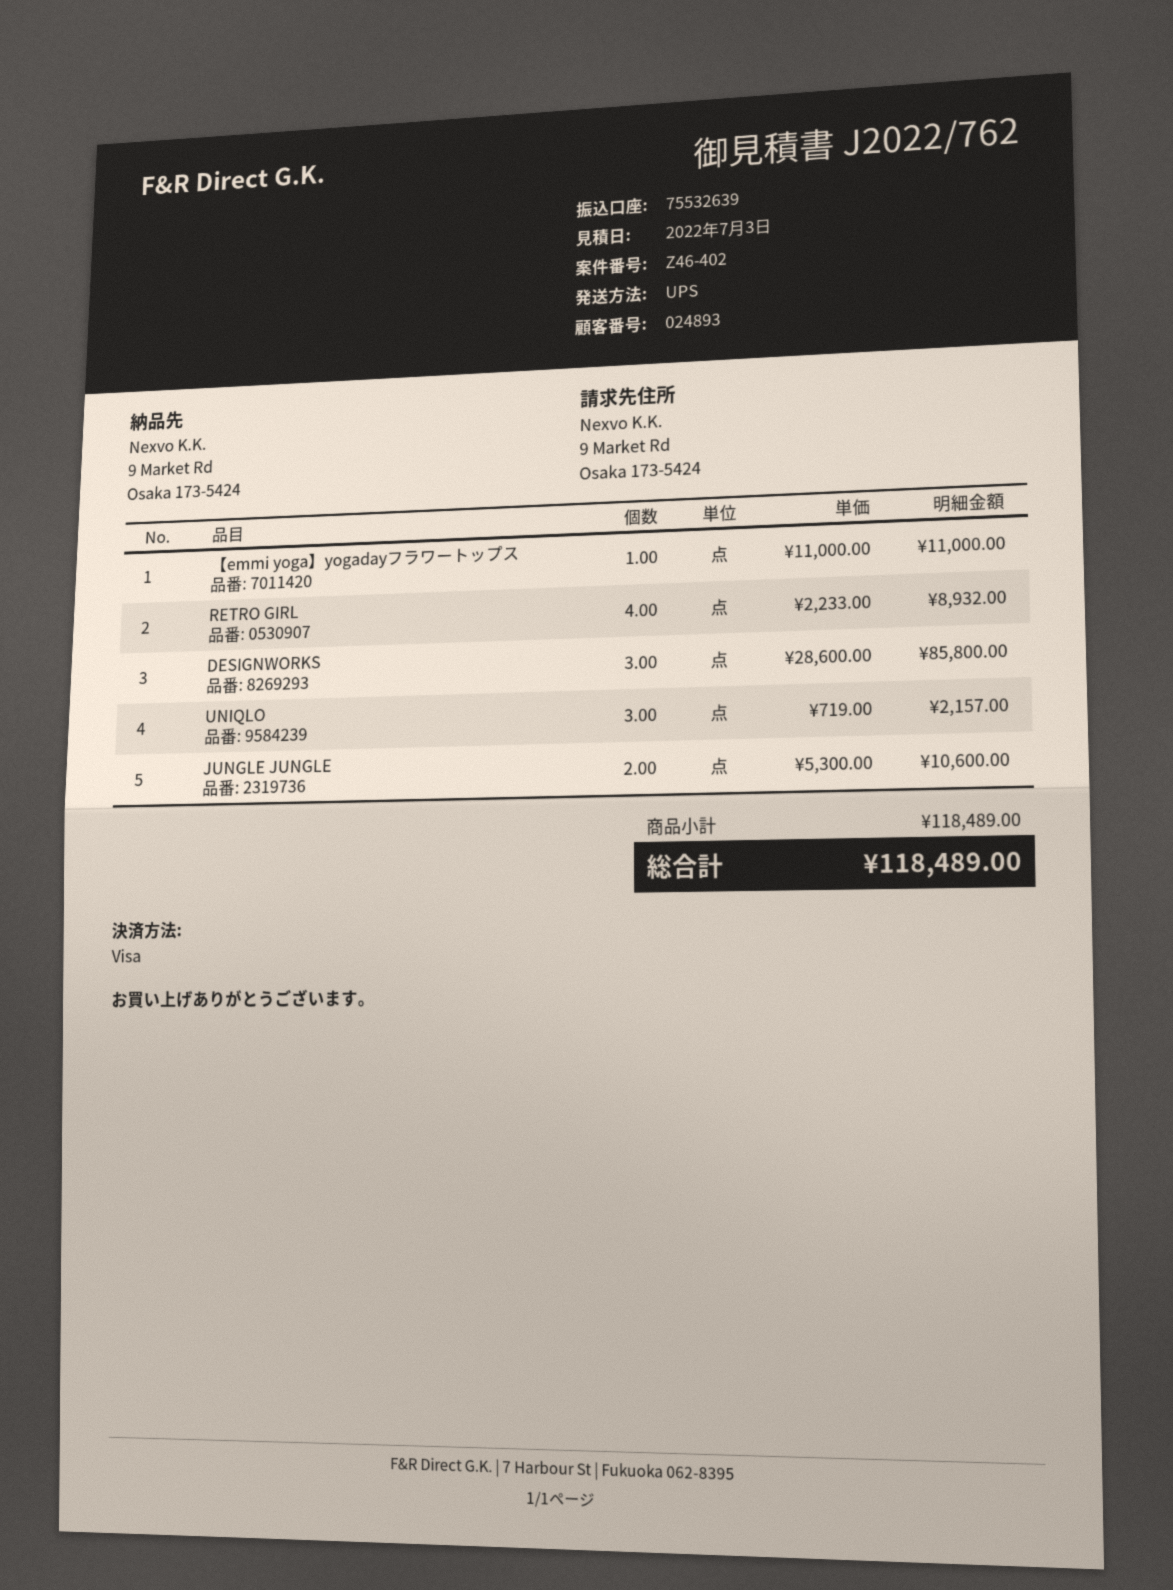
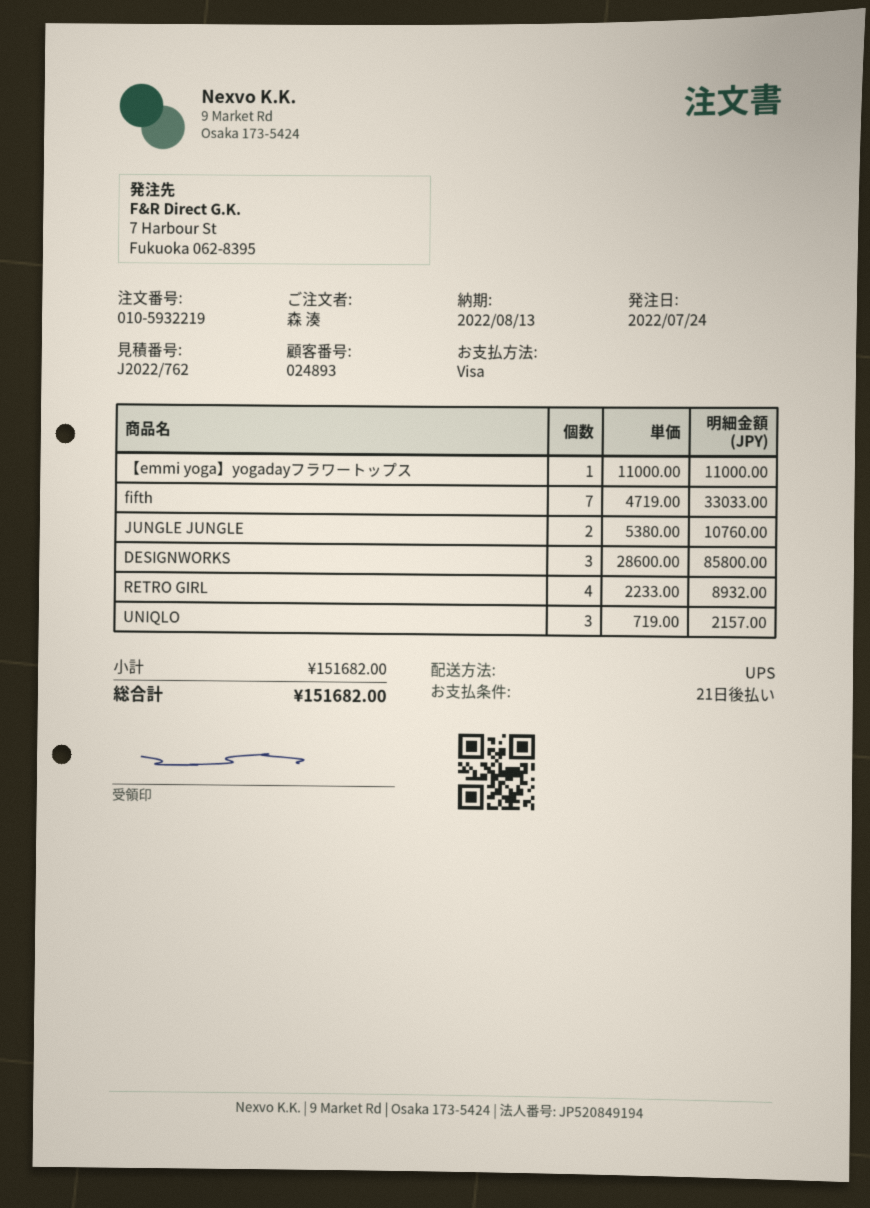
JUNGLE JUNGLE: 2 x 5300.00 = 10600.00 -> 2 x 5380.00 = 10760.00
fifth: none -> 7 x 4719.00 = 33033.00
subtotal: 118489.00 -> 151682.00
total: 118489.00 -> 151682.00

